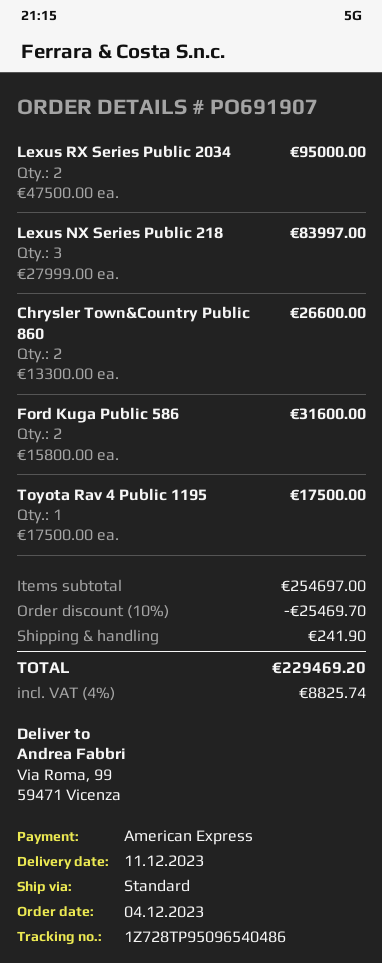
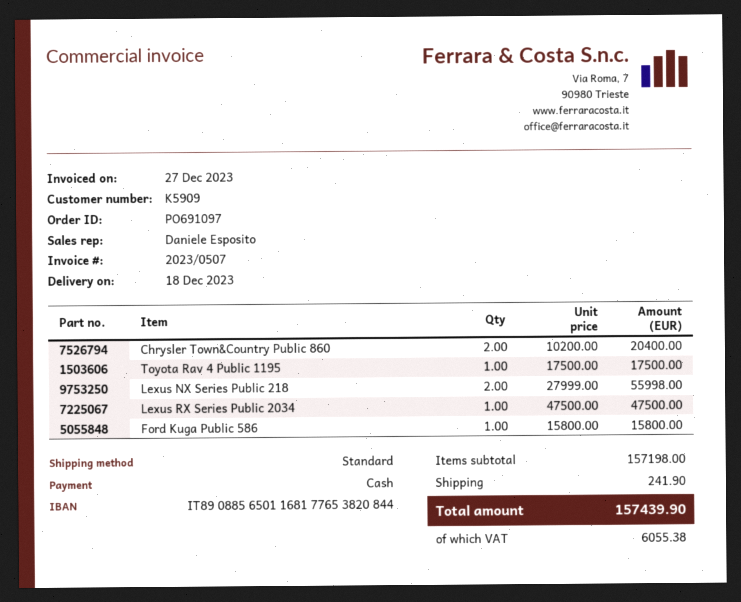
order number: PO691907 -> PO691097
delivery date: 2023-12-11 -> 2023-12-18
payment method: American Express -> cash
Lexus RX Series Public 2034: 2 x 47500.00 = 95000.00 -> 1 x 47500.00 = 47500.00
Lexus NX Series Public 218: 3 x 27999.00 = 83997.00 -> 2 x 27999.00 = 55998.00
Chrysler Town&Country Public 860: 2 x 13300.00 = 26600.00 -> 2 x 10200.00 = 20400.00
Ford Kuga Public 586: 2 x 15800.00 = 31600.00 -> 1 x 15800.00 = 15800.00
subtotal: 254697.00 -> 157198.00
discount: 10% = 25469.70 -> none
tax: 8825.74 -> 6055.38
total: 229469.20 -> 157439.90

